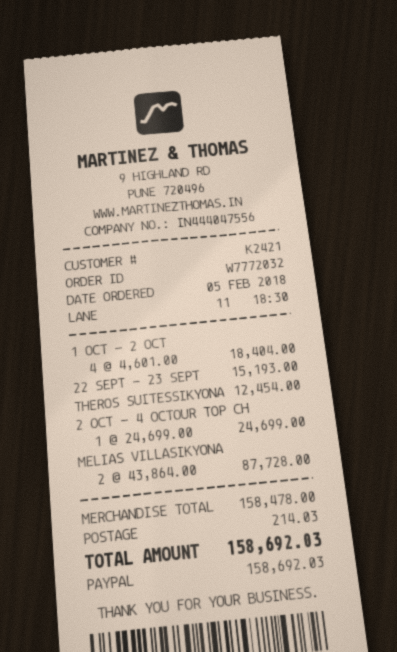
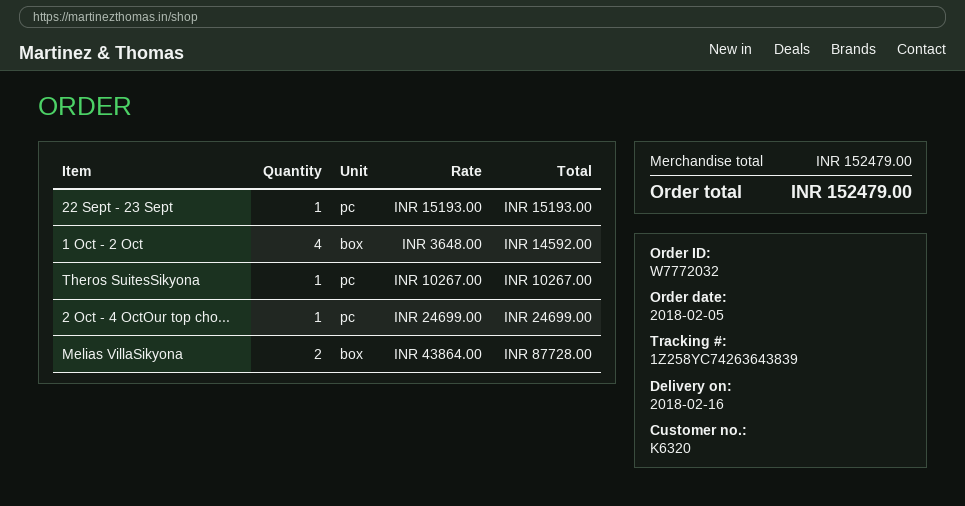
customer number: K2421 -> K6320
1 OCT - 2 OCT: 4 x 4601.00 = 18404.00 -> 4 x 3648.00 = 14592.00
THEROS SUITESSIKYONA: 1 x 12454.00 = 12454.00 -> 1 x 10267.00 = 10267.00
subtotal: 158478.00 -> 152479.00
shipping: 214.03 -> none
total: 158692.03 -> 152479.00

